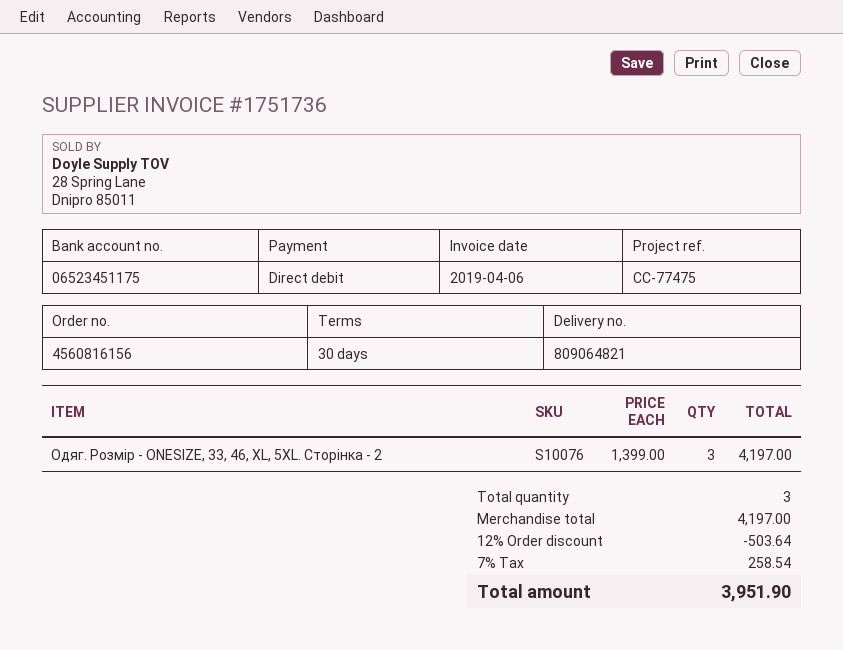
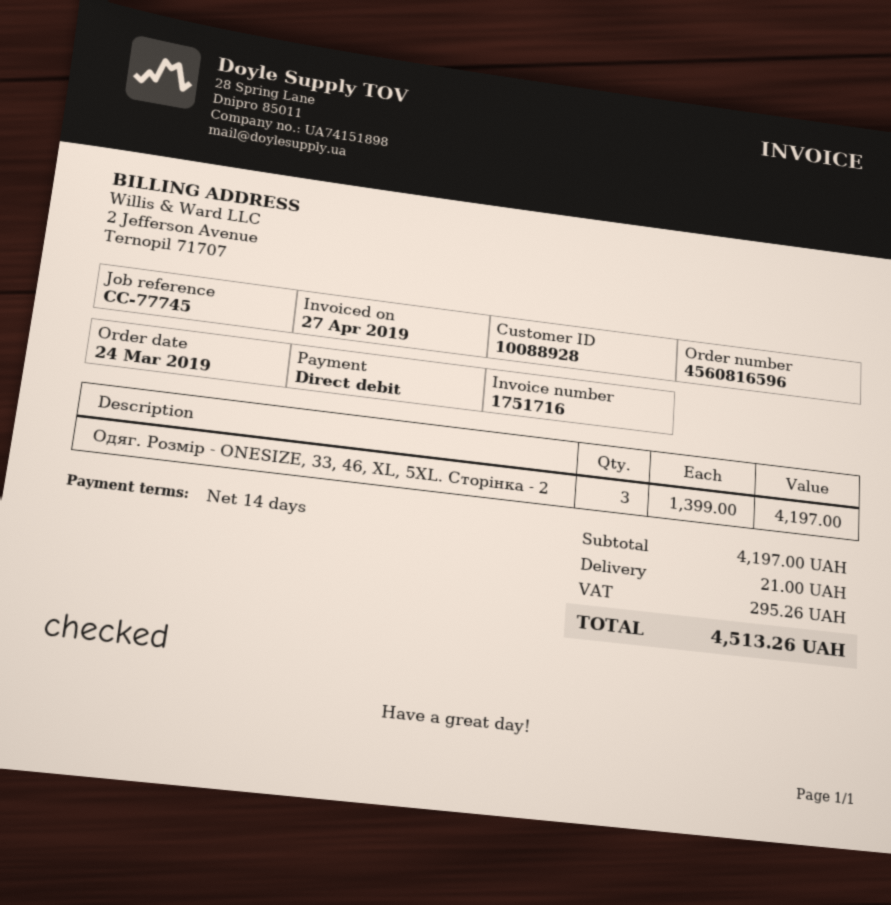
order number: 4560816156 -> 4560816596
invoice number: 1751736 -> 1751716
invoice date: 2019-04-06 -> 2019-04-27
payment terms: 30 days -> 14 days
reference: CC-77475 -> CC-77745
discount: 12% = 503.64 -> none
shipping: none -> 21.00
tax: 258.54 -> 295.26
total: 3951.90 -> 4513.26

